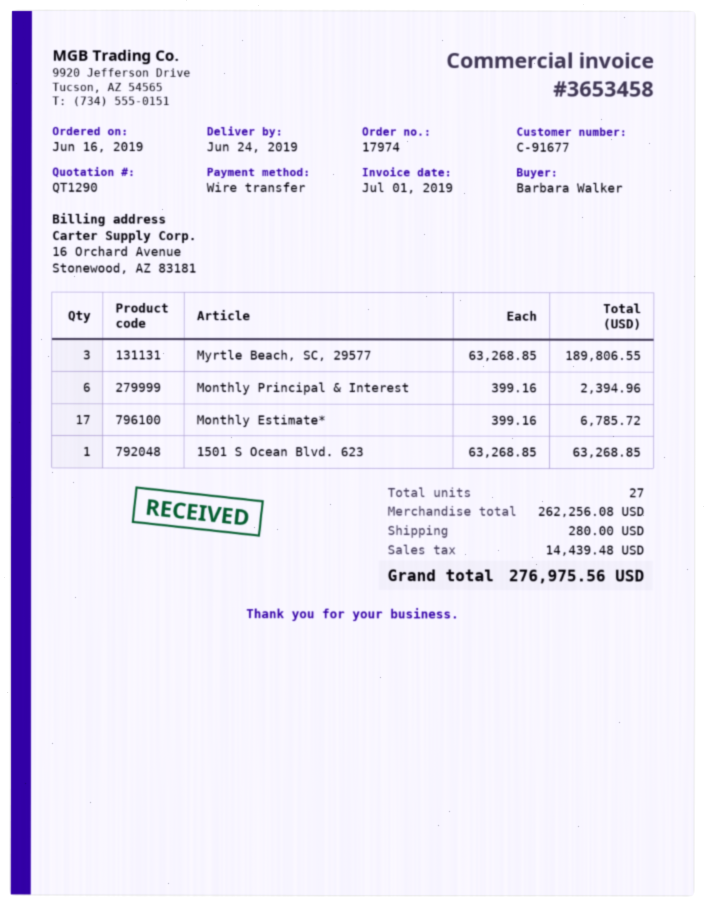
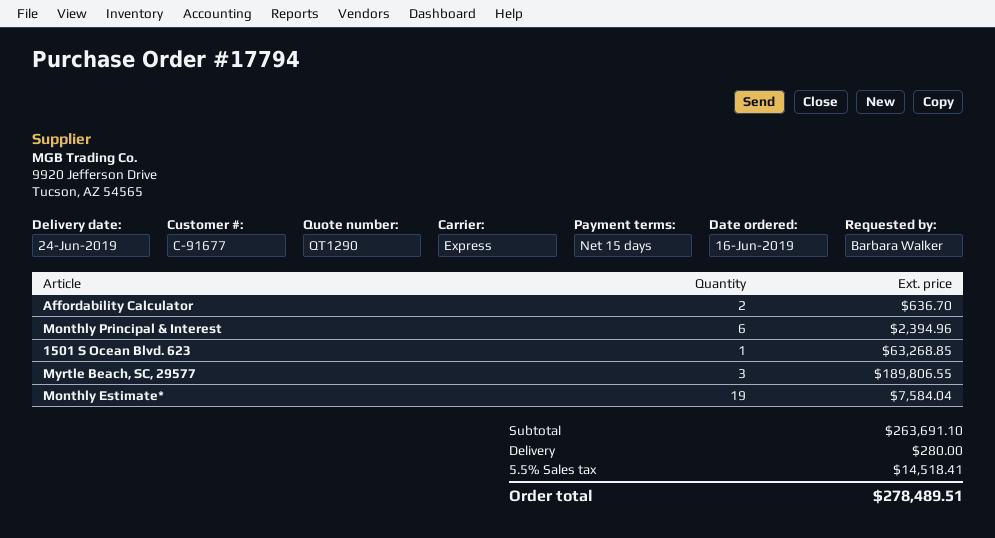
order number: 17974 -> 17794
Monthly Estimate*: 17 for 6785.72 -> 19 for 7584.04
Affordability Calculator: none -> 2 for 636.70
subtotal: 262256.08 -> 263691.10
tax: 14439.48 -> 14518.41
total: 276975.56 -> 278489.51

